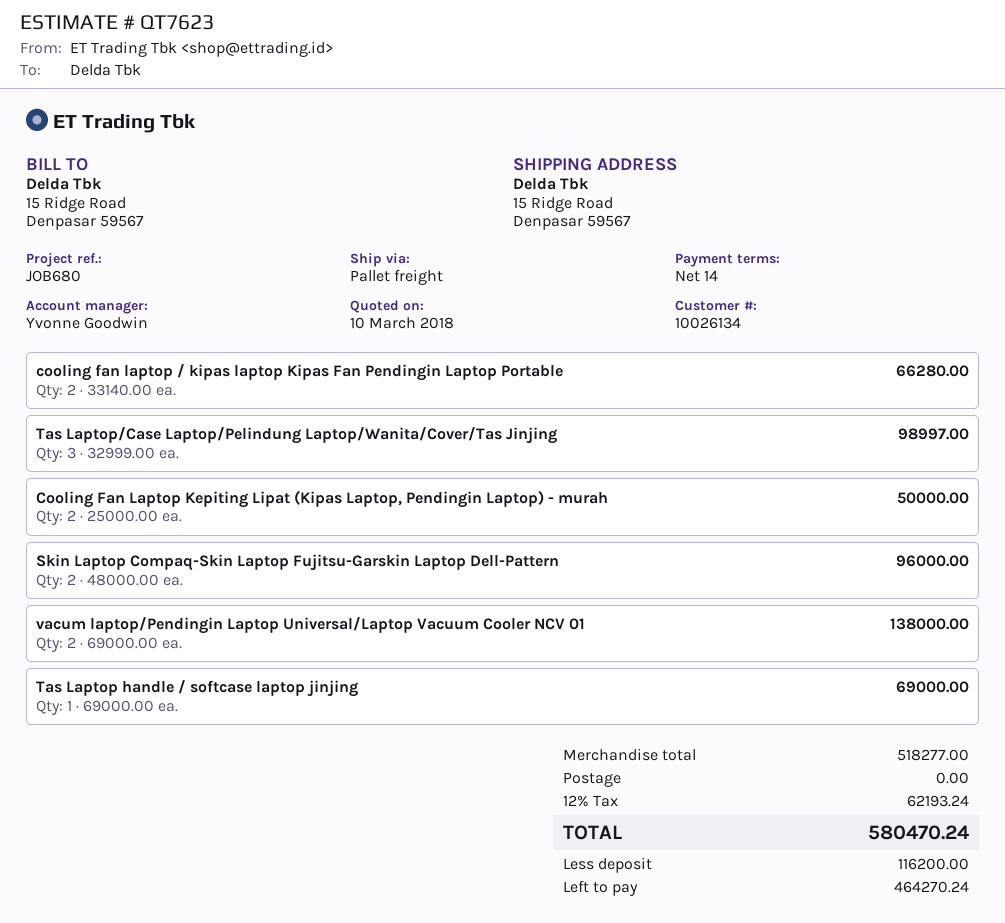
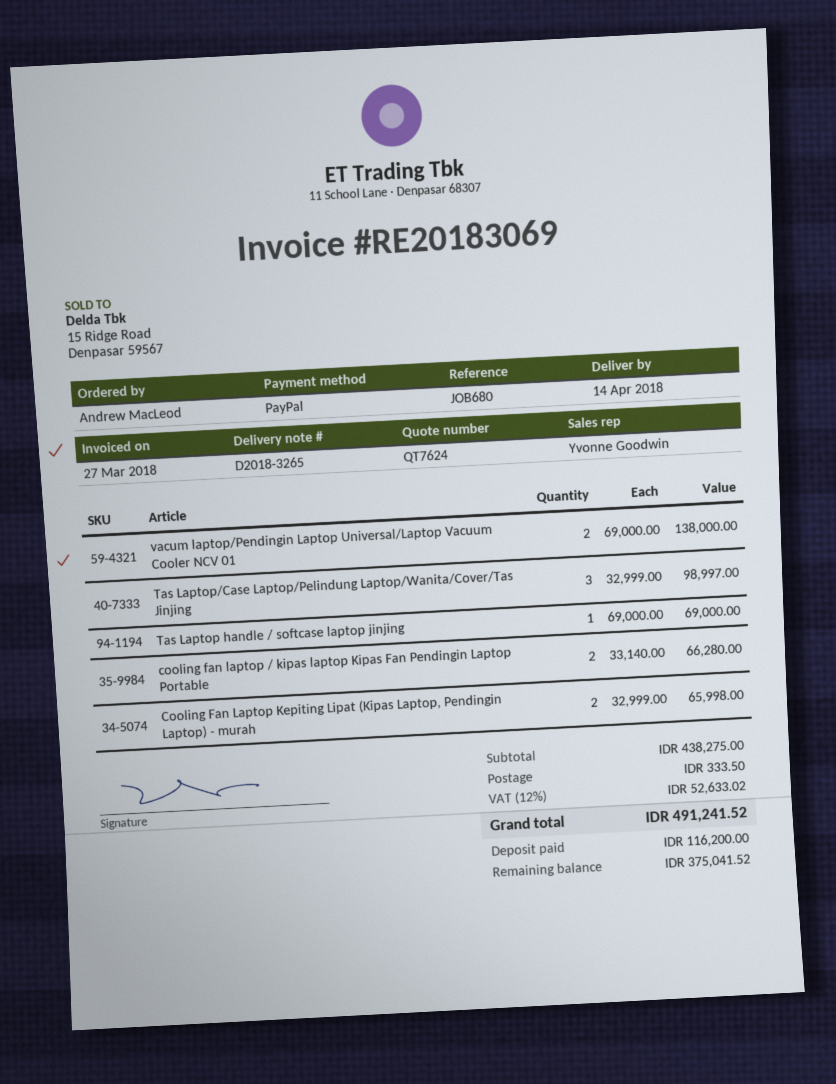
quote number: QT7623 -> QT7624
Cooling Fan Laptop Kepiting Lipat (Kipas Laptop, Pendingin Laptop) - murah: 2 x 25000.00 = 50000.00 -> 2 x 32999.00 = 65998.00
Skin Laptop Compaq-Skin Laptop Fujitsu-Garskin Laptop Dell-Pattern: 2 x 48000.00 = 96000.00 -> none
subtotal: 518277.00 -> 438275.00
shipping: 0.00 -> 333.50
tax: 12% = 62193.24 -> 12% = 52633.02
total: 580470.24 -> 491241.52
balance: 464270.24 -> 375041.52

